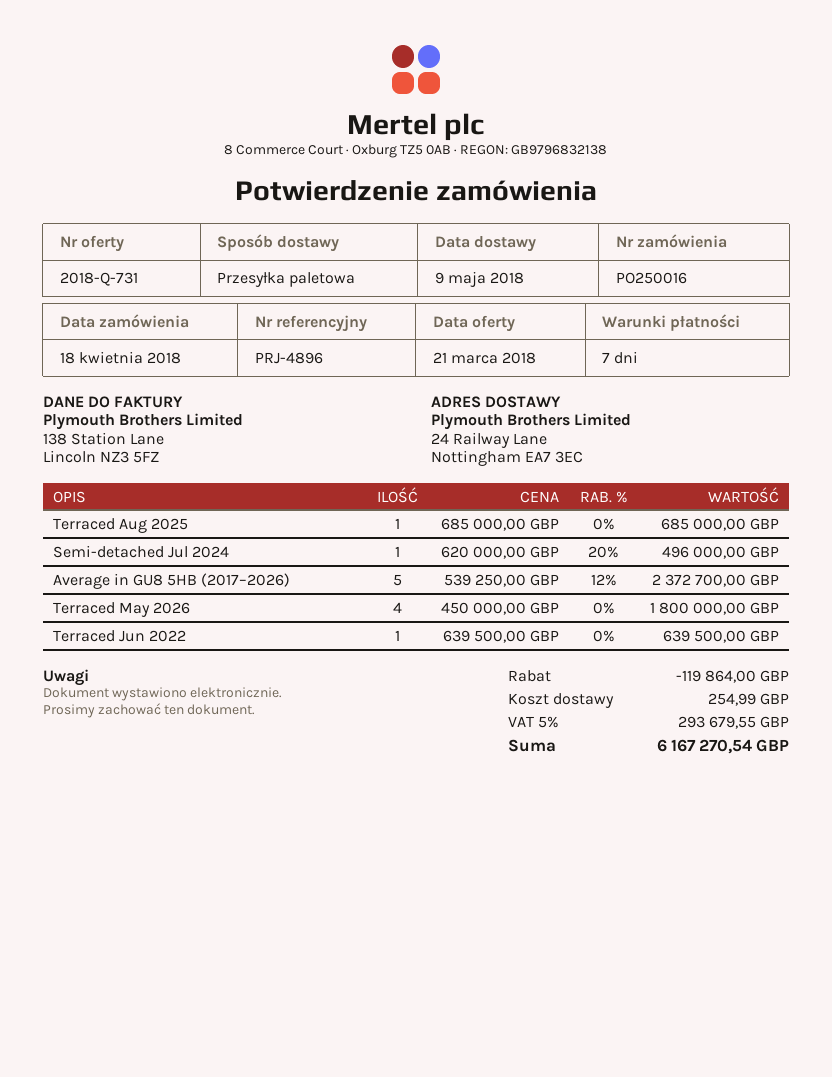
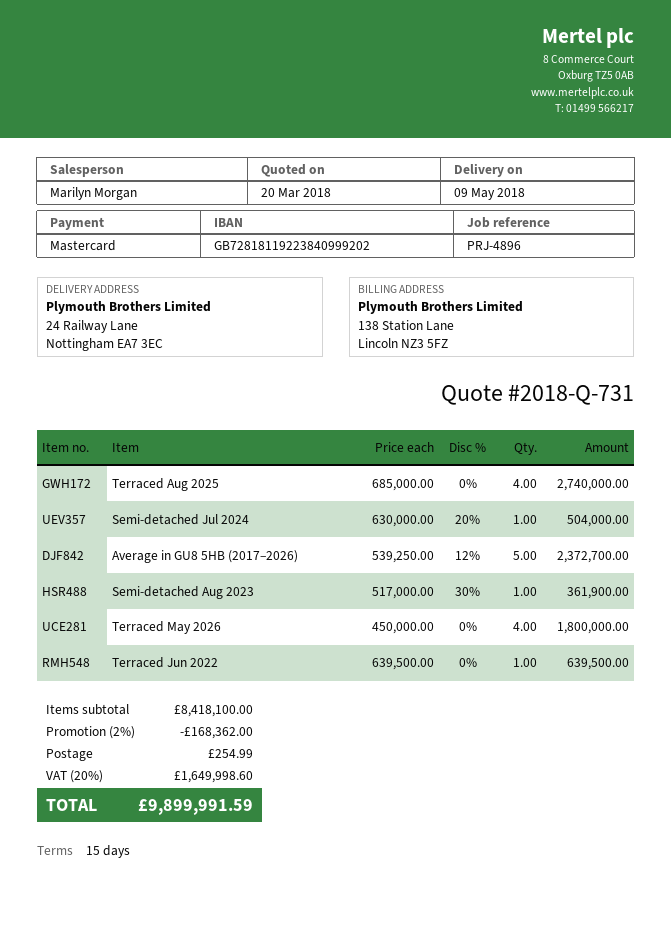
quote date: 2018-03-21 -> 2018-03-20
payment terms: 7 days -> 15 days
Terraced Aug 2025: 1 x 685000.00 = 685000.00 -> 4 x 685000.00 = 2740000.00
Semi-detached Jul 2024: 1 x 620000.00 - 20% = 496000.00 -> 1 x 630000.00 - 20% = 504000.00
Semi-detached Aug 2023: none -> 1 x 517000.00 - 30% = 361900.00
discount: 119864.00 -> 168362.00
tax: 5% = 293679.55 -> 20% = 1649998.60
total: 6167270.54 -> 9899991.59

